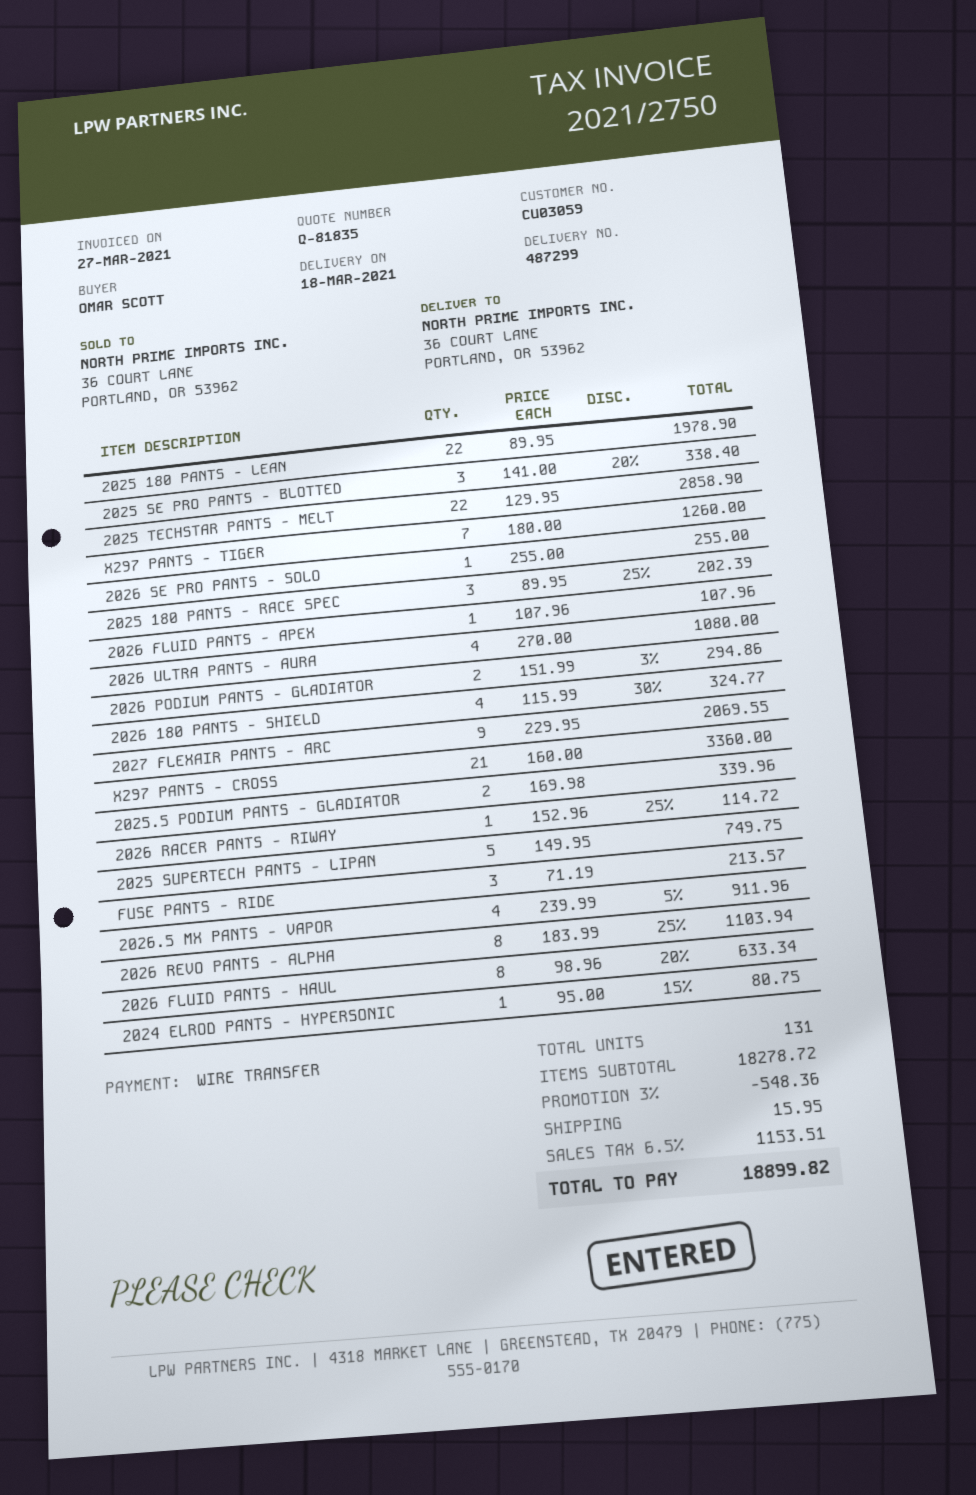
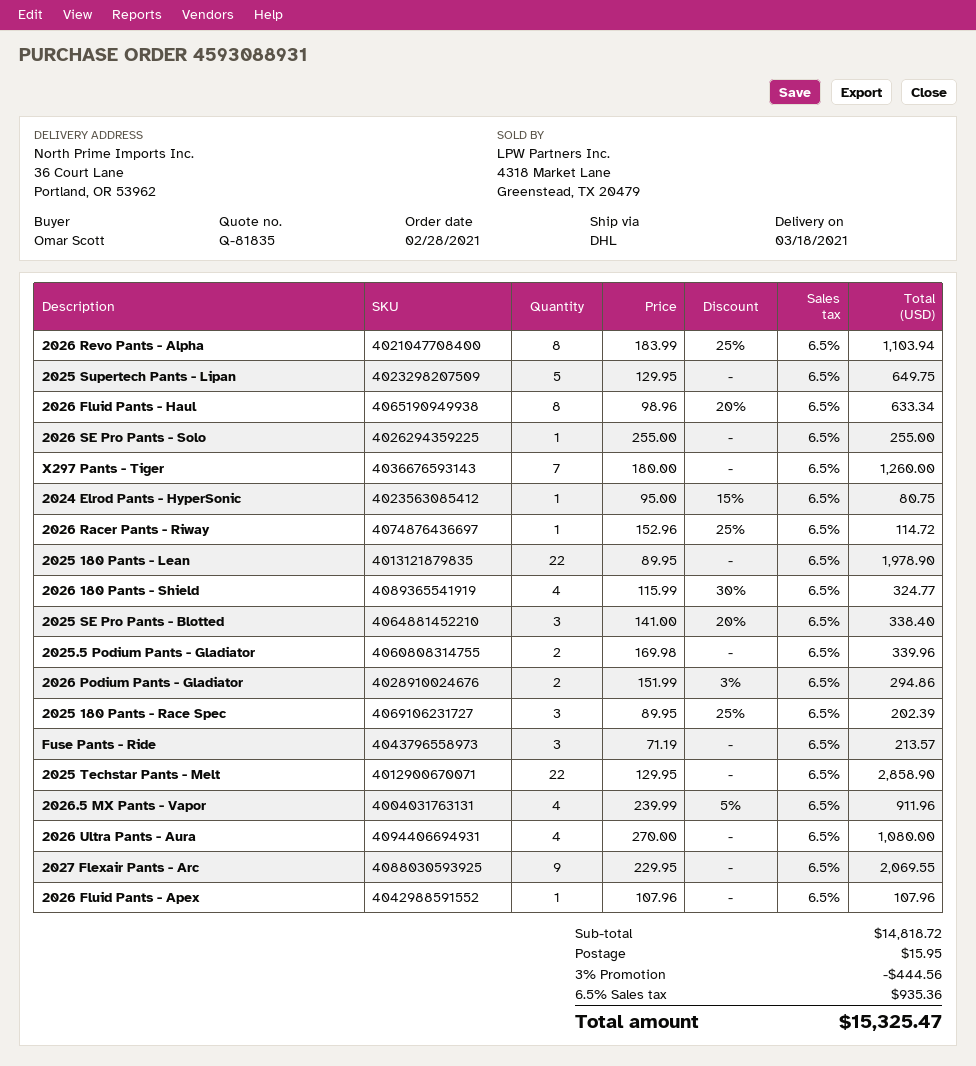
X297 PANTS - CROSS: 21 x 160.00 = 3360.00 -> none
2025 SUPERTECH PANTS - LIPAN: 5 x 149.95 = 749.75 -> 5 x 129.95 = 649.75
subtotal: 18278.72 -> 14818.72
discount: 3% = 548.36 -> 3% = 444.56
tax: 6.5% = 1153.51 -> 6.5% = 935.36
total: 18899.82 -> 15325.47

